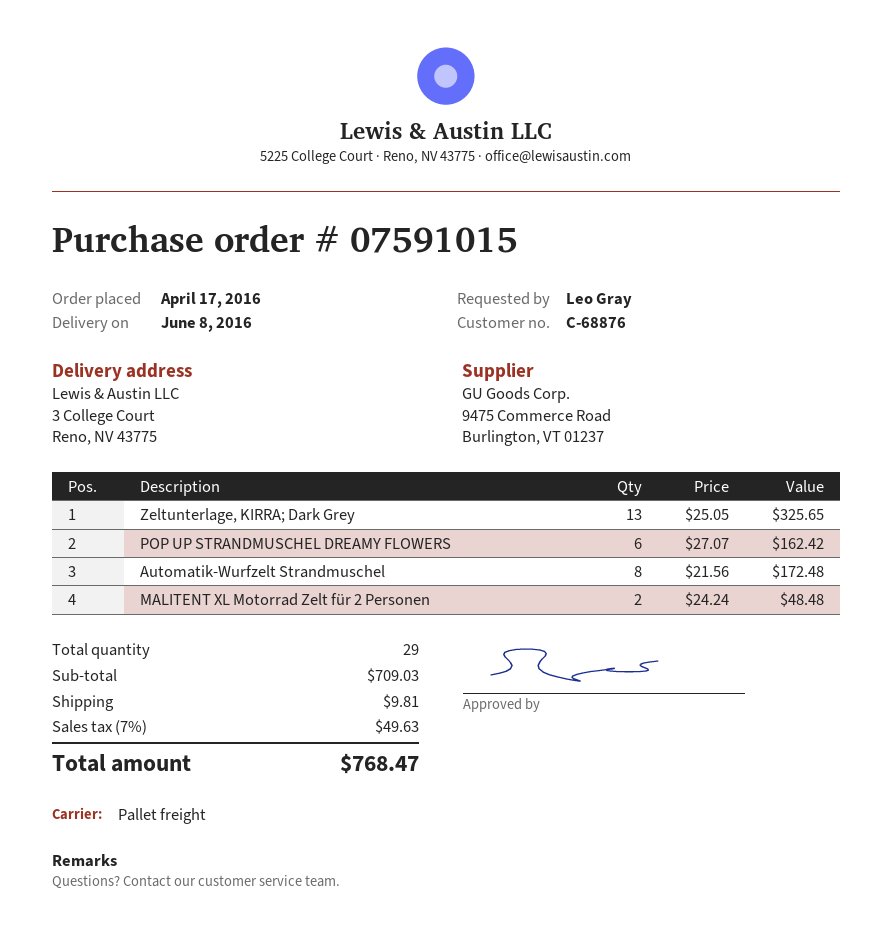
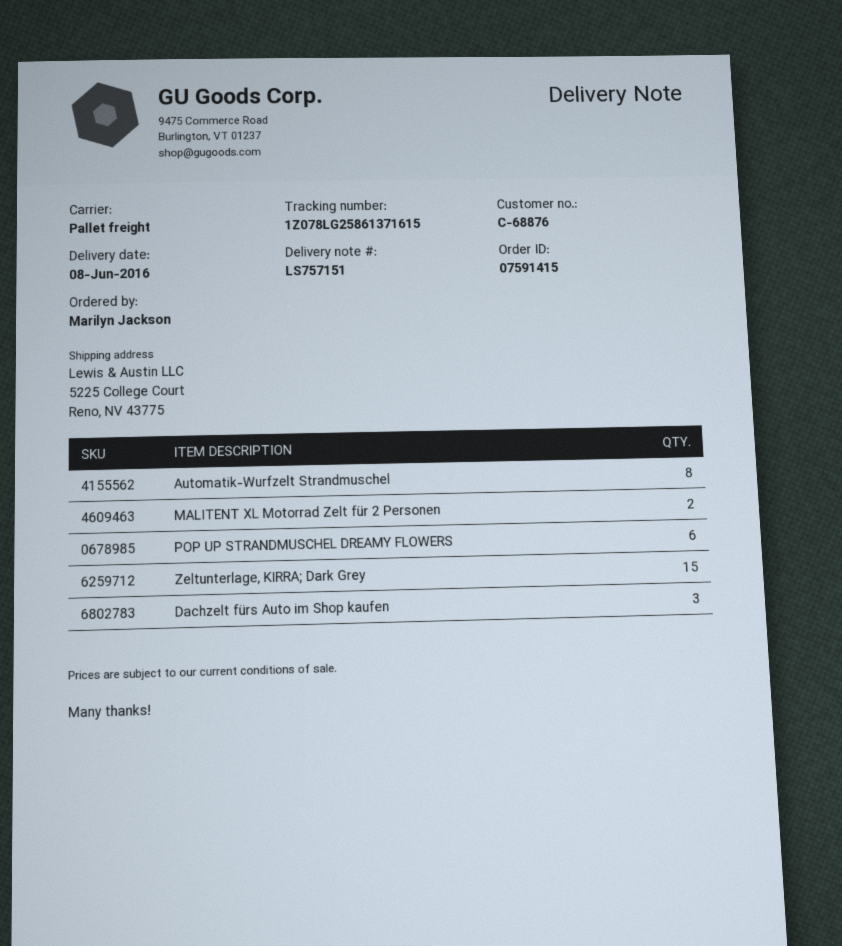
order number: 07591015 -> 07591415
ordered by: Leo Gray -> Marilyn Jackson
ship to: 3 College Court, Reno, NV 43775 -> 5225 College Court, Reno, NV 43775
Zeltunterlage, KIRRA; Dark Grey: 13 -> 15
Dachzelt fürs Auto im Shop kaufen: none -> 3

